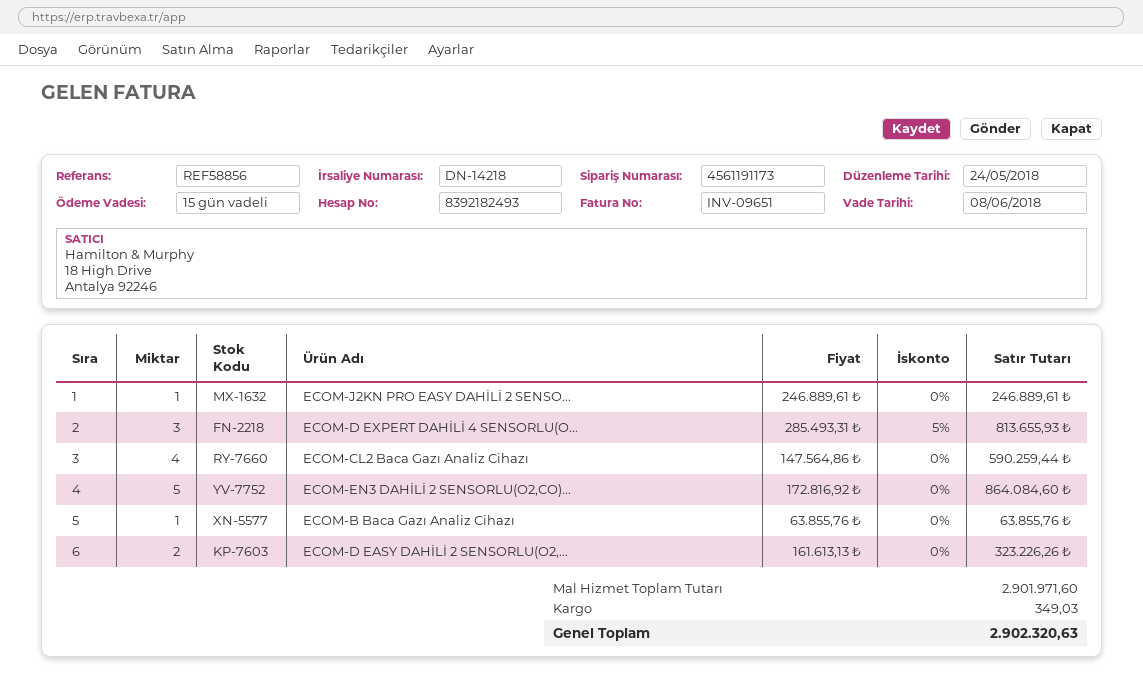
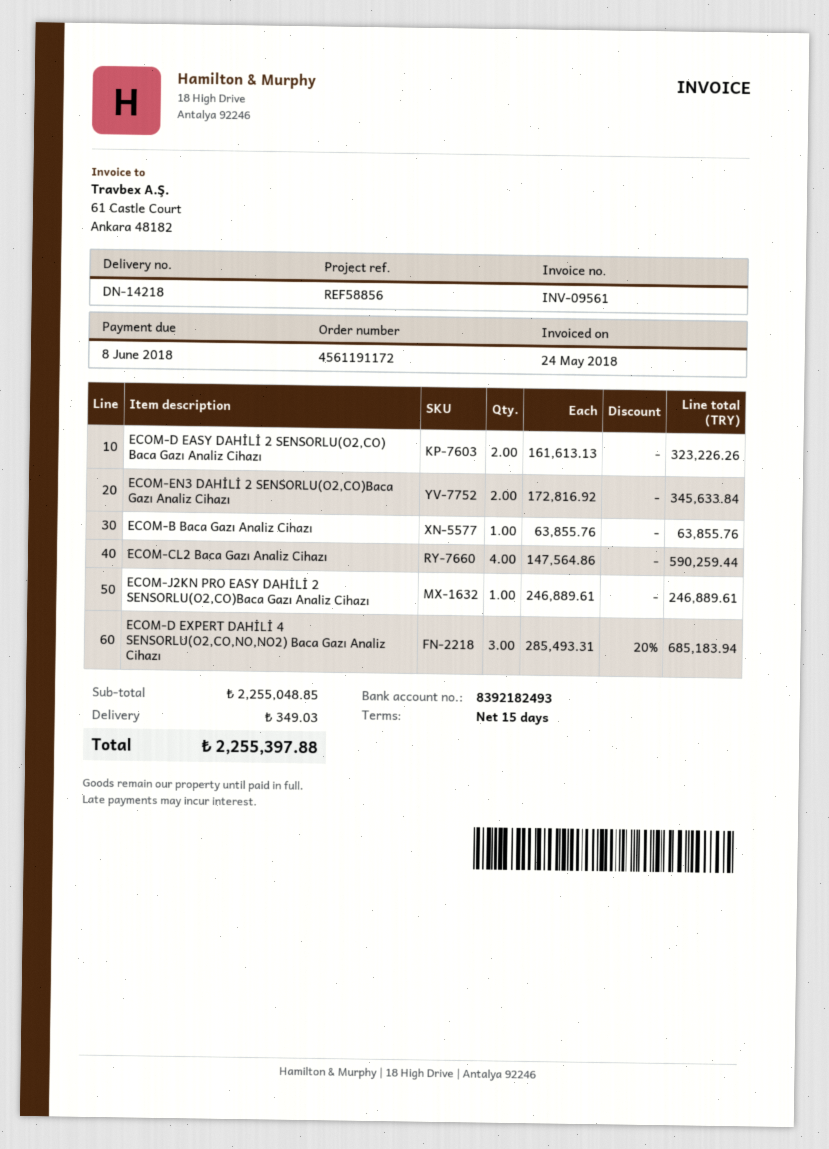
order number: 4561191173 -> 4561191172
invoice number: INV-09651 -> INV-09561
ECOM-D EXPERT DAHİLİ 4 SENSORLU(O...: 3 x 285493.31 - 5% = 813655.93 -> 3 x 285493.31 - 20% = 685183.94
ECOM-EN3 DAHİLİ 2 SENSORLU(O2,CO)...: 5 x 172816.92 = 864084.60 -> 2 x 172816.92 = 345633.84
subtotal: 2901971.60 -> 2255048.85
total: 2902320.63 -> 2255397.88

